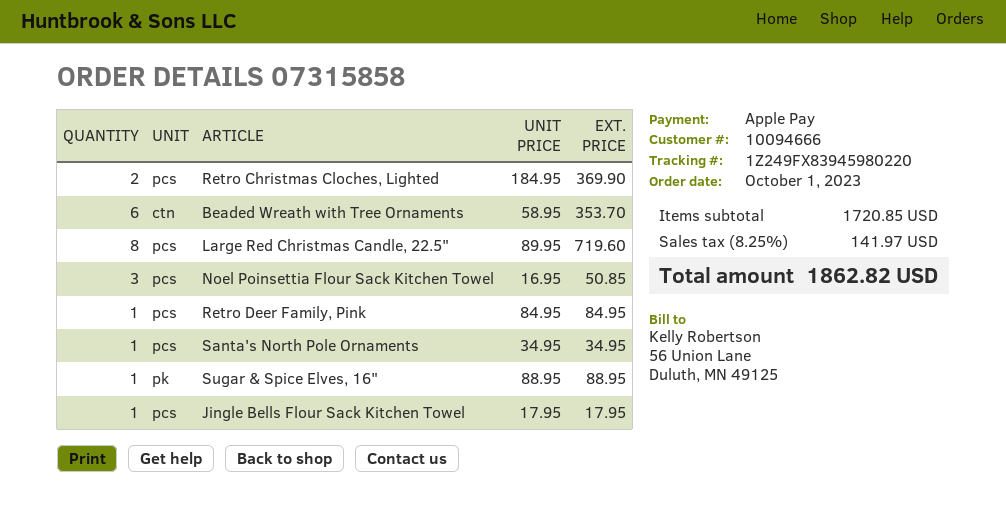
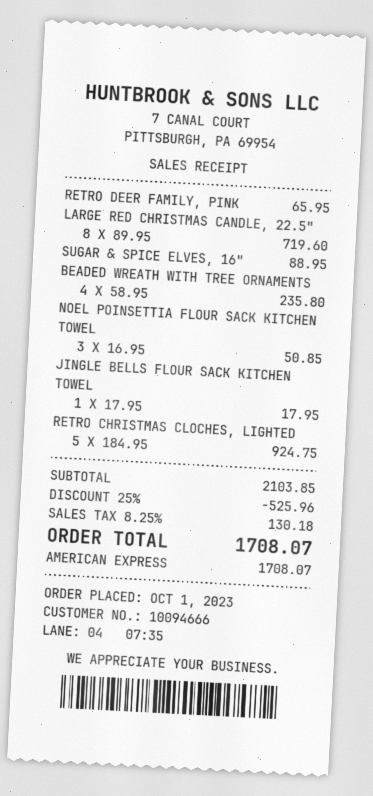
payment method: Apple Pay -> American Express
Retro Christmas Cloches, Lighted: 2 x 184.95 = 369.90 -> 5 x 184.95 = 924.75
Beaded Wreath with Tree Ornaments: 6 x 58.95 = 353.70 -> 4 x 58.95 = 235.80
Retro Deer Family, Pink: 1 x 84.95 = 84.95 -> 1 x 65.95 = 65.95
Santa's North Pole Ornaments: 1 x 34.95 = 34.95 -> none
subtotal: 1720.85 -> 2103.85
discount: none -> 25% = 525.96
tax: 8.25% = 141.97 -> 8.25% = 130.18
total: 1862.82 -> 1708.07

